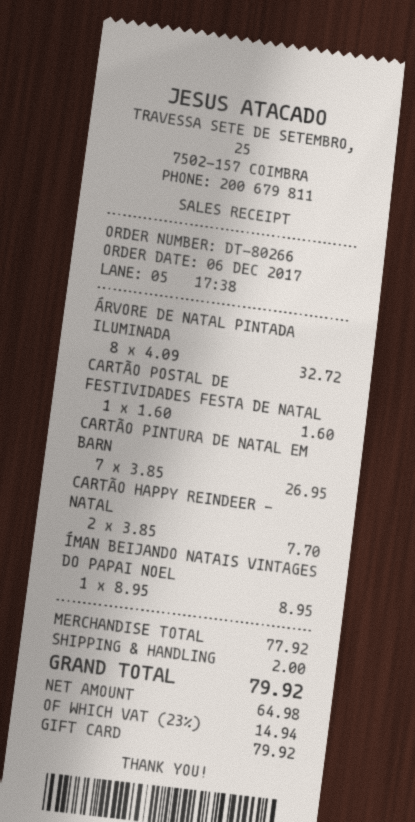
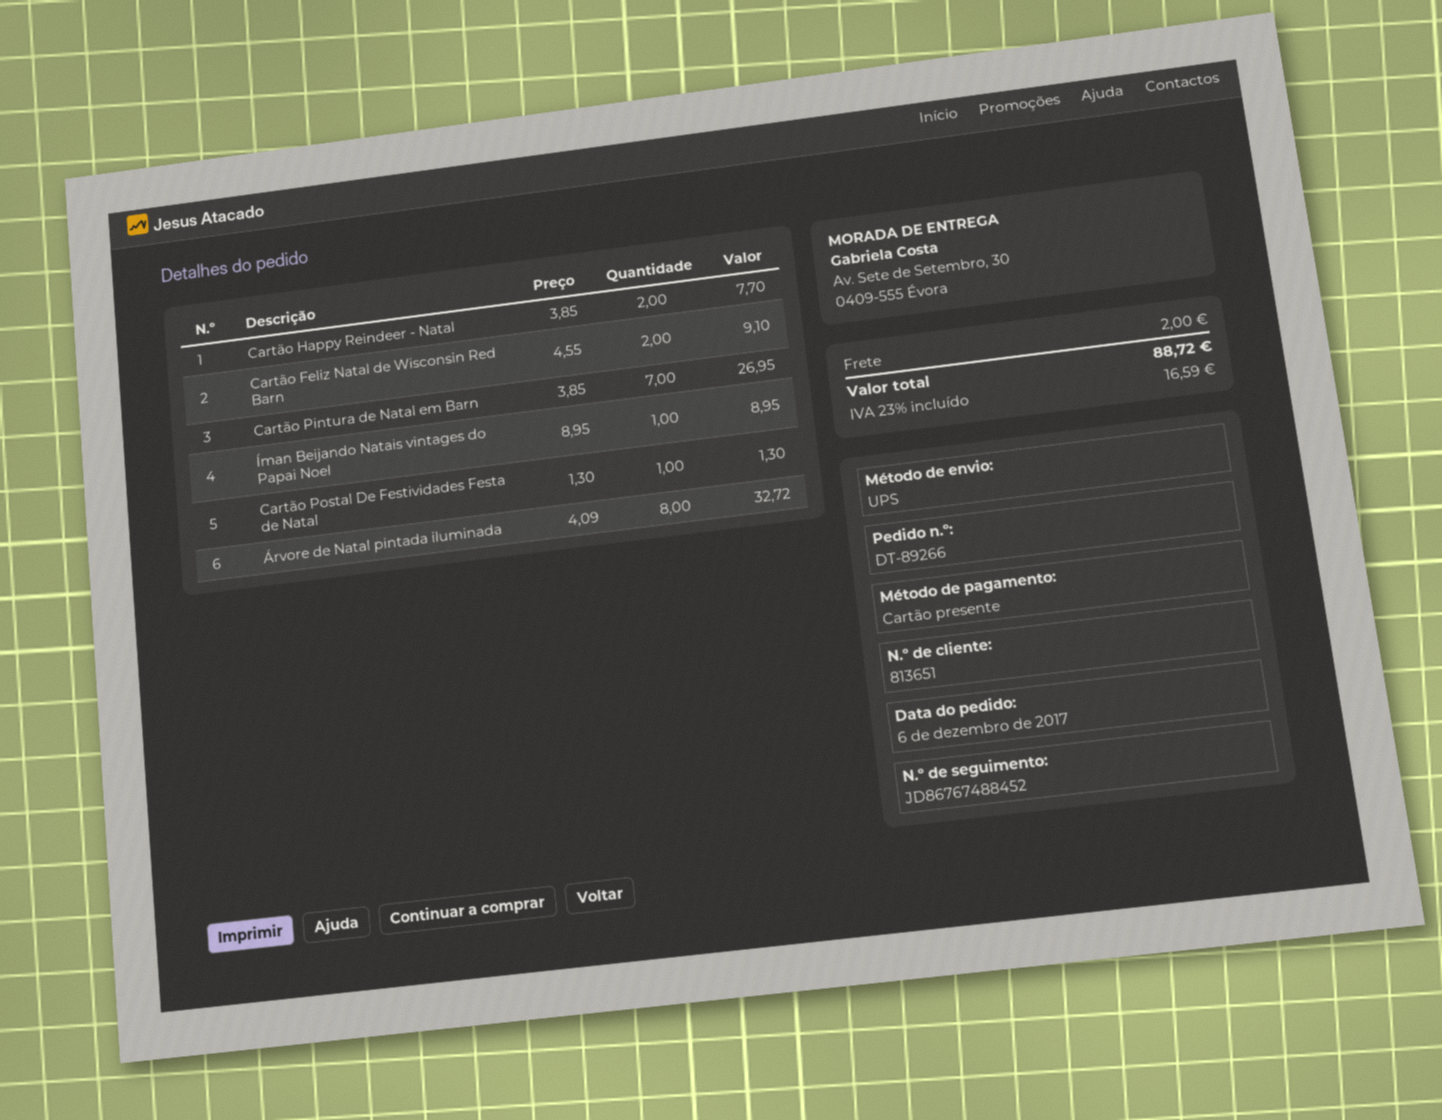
order number: DT-80266 -> DT-89266
CARTÃO POSTAL DE FESTIVIDADES FESTA DE NATAL: 1 x 1.60 = 1.60 -> 1 x 1.30 = 1.30
Cartão Feliz Natal de Wisconsin Red Barn: none -> 2 x 4.55 = 9.10
tax: 23% = 14.94 -> 23% = 16.59
total: 79.92 -> 88.72

